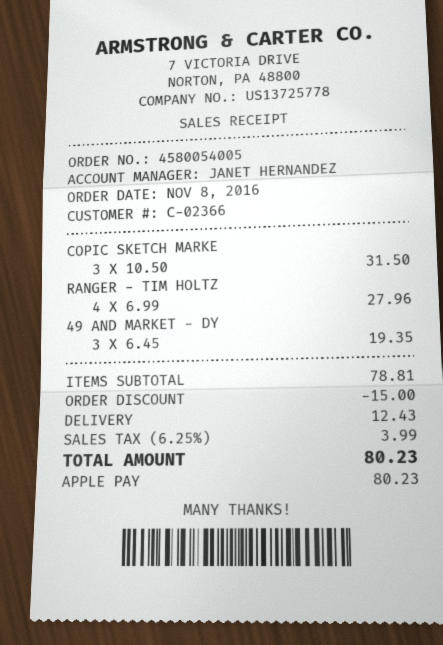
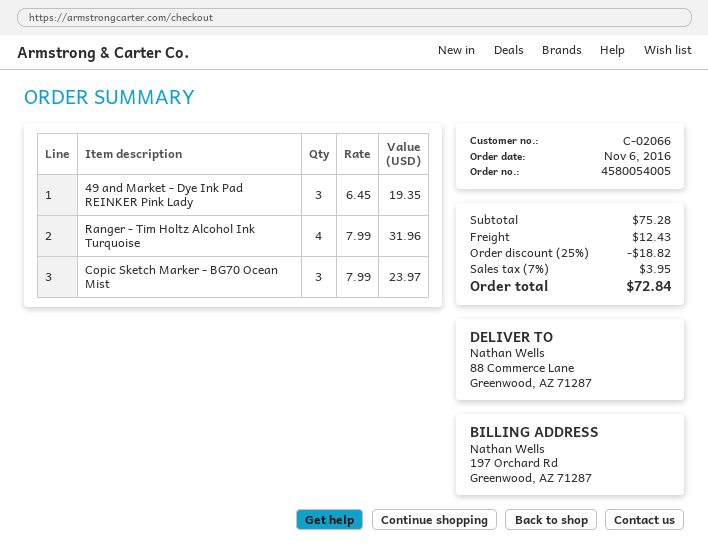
order date: 2016-11-08 -> 2016-11-06
customer number: C-02366 -> C-02066
COPIC SKETCH MARKE: 3 x 10.50 = 31.50 -> 3 x 7.99 = 23.97
RANGER - TIM HOLTZ: 4 x 6.99 = 27.96 -> 4 x 7.99 = 31.96
subtotal: 78.81 -> 75.28
discount: 15.00 -> 18.82
tax: 6.25% = 3.99 -> 7% = 3.95
total: 80.23 -> 72.84

